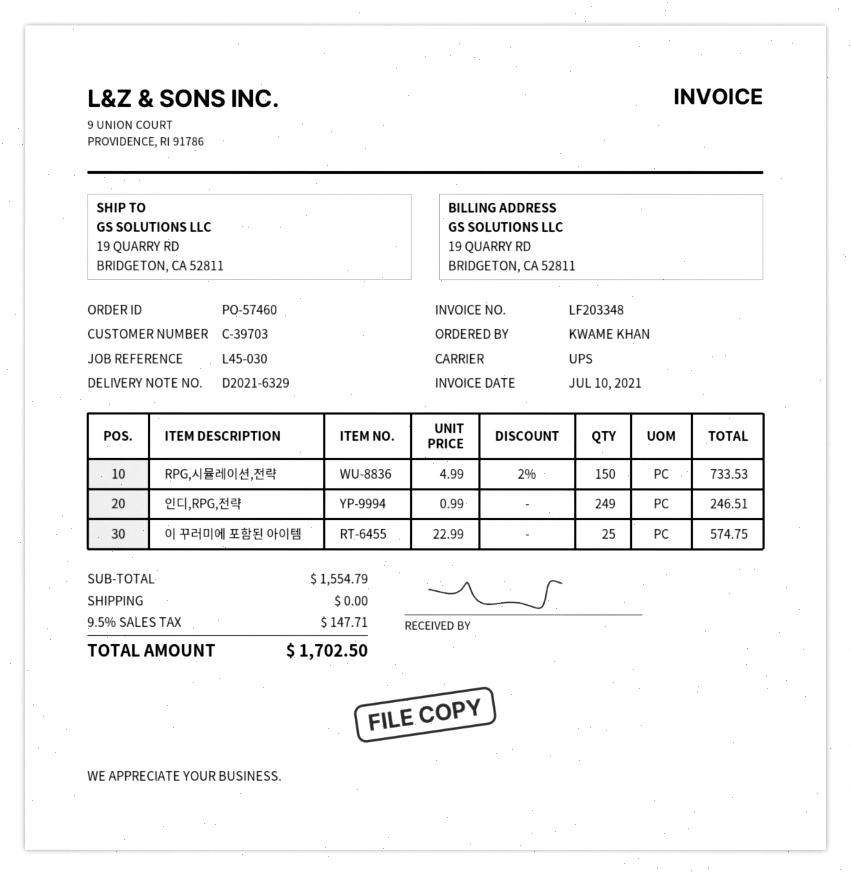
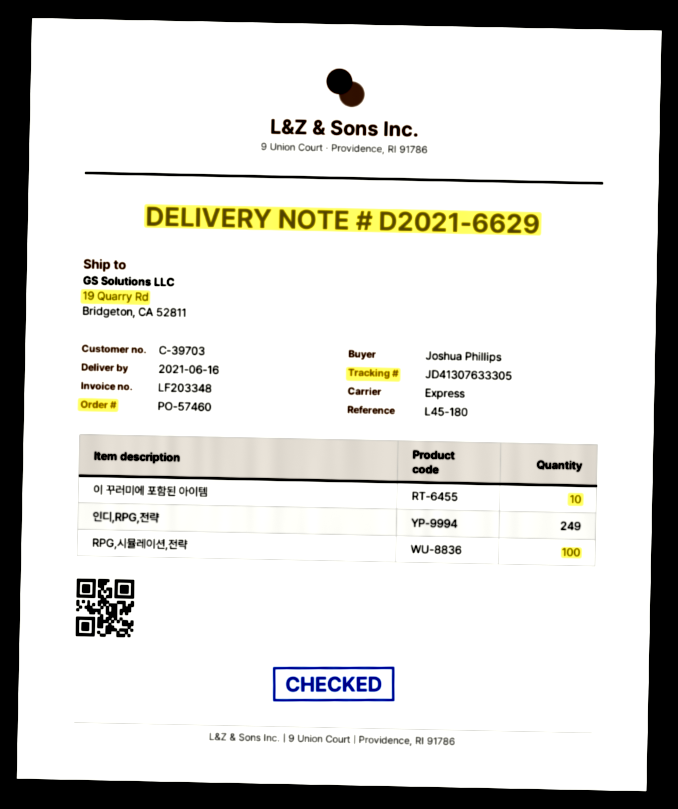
delivery note number: D2021-6329 -> D2021-6629
reference: L45-030 -> L45-180
ordered by: KWAME KHAN -> Joshua Phillips
shipping method: UPS -> express
RPG,시뮬레이션,전략: 150 -> 100
이 꾸러미에 포함된 아이템: 25 -> 10

